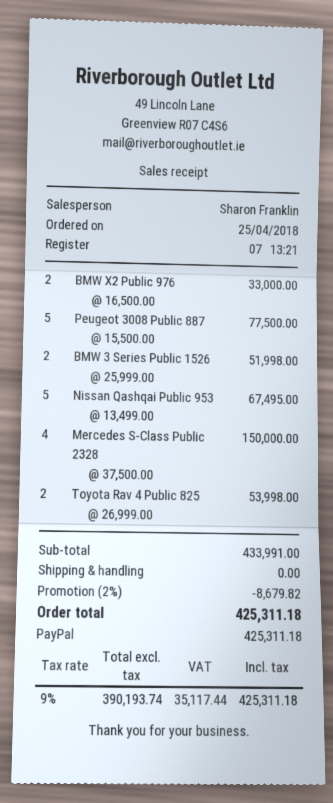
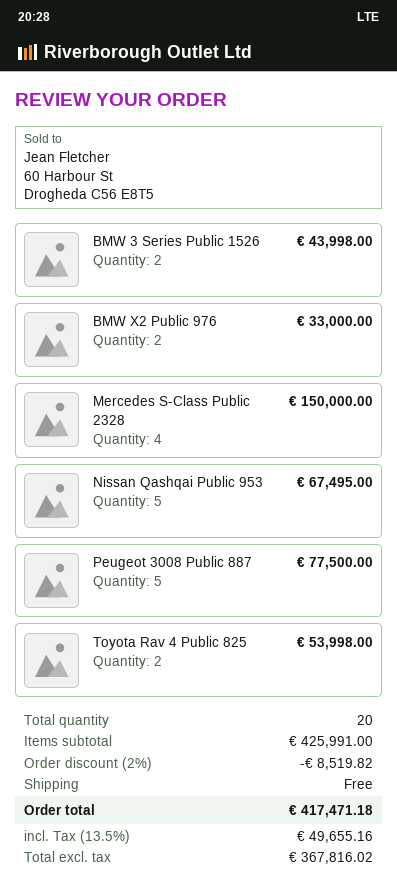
BMW 3 Series Public 1526: 2 for 51998.00 -> 2 for 43998.00
subtotal: 433991.00 -> 425991.00
discount: 2% = 8679.82 -> 2% = 8519.82
net: 390193.74 -> 367816.02
tax: 9% = 35117.44 -> 13.5% = 49655.16
total: 425311.18 -> 417471.18

